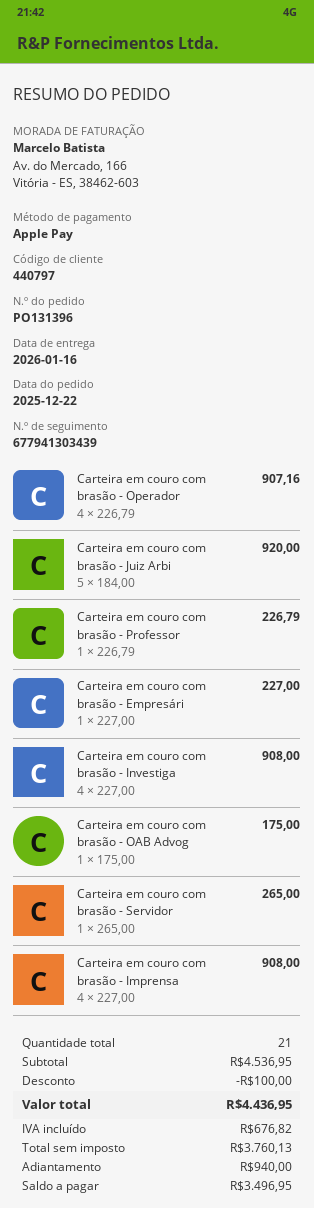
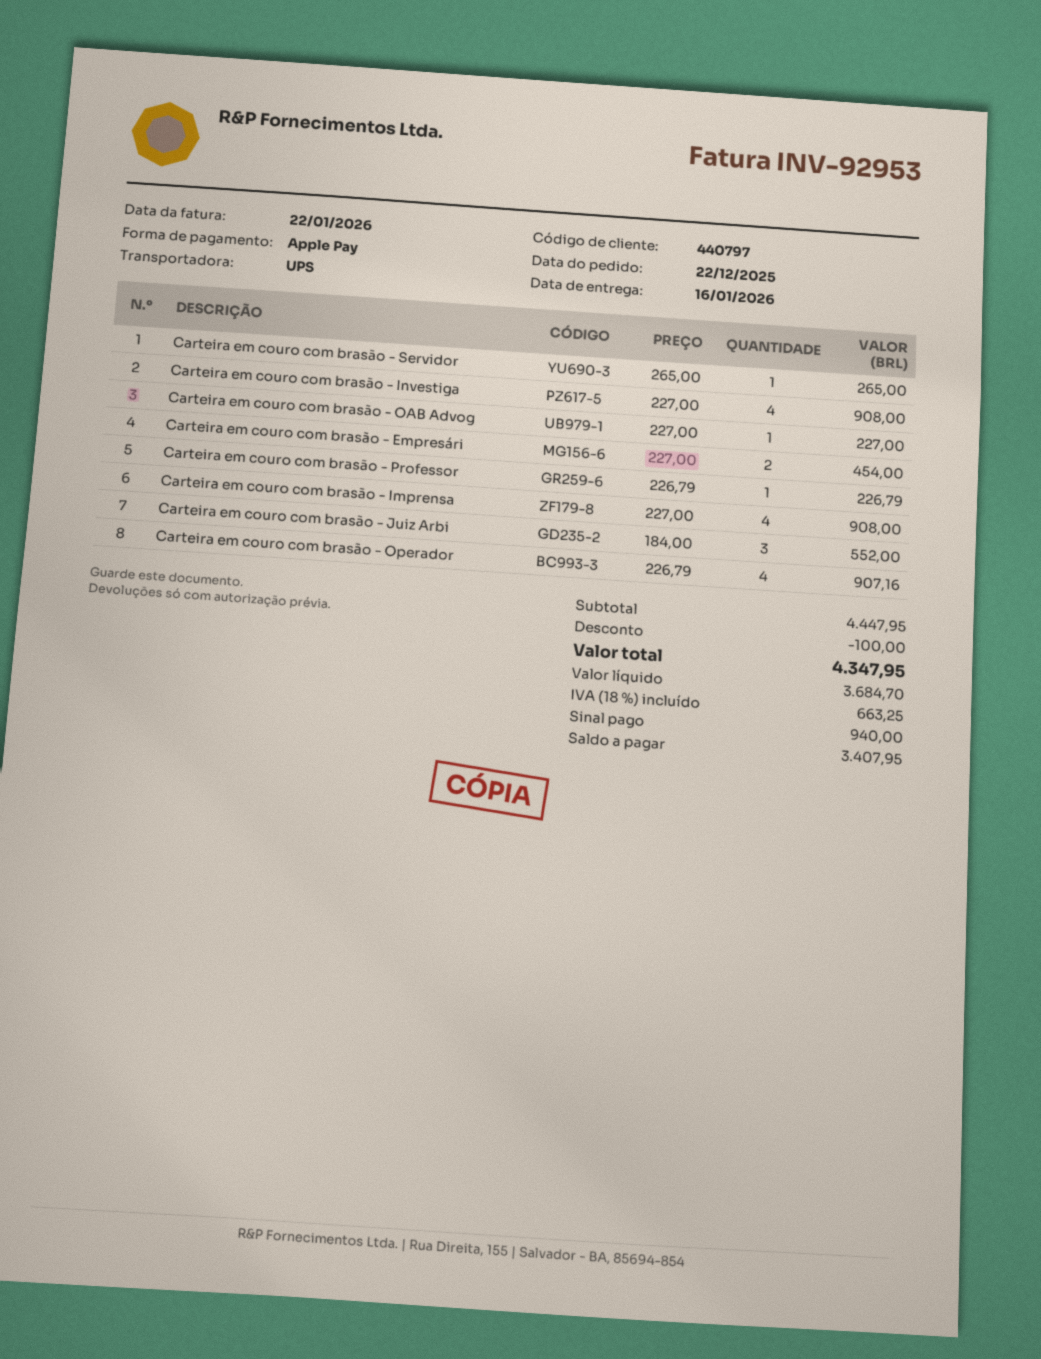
Carteira em couro com brasão - Juiz Arbi: 5 x 184.00 = 920.00 -> 3 x 184.00 = 552.00
Carteira em couro com brasão - Empresári: 1 x 227.00 = 227.00 -> 2 x 227.00 = 454.00
Carteira em couro com brasão - OAB Advog: 1 x 175.00 = 175.00 -> 1 x 227.00 = 227.00
subtotal: 4536.95 -> 4447.95
net: 3760.13 -> 3684.70
tax: 676.82 -> 663.25
total: 4436.95 -> 4347.95
balance: 3496.95 -> 3407.95

